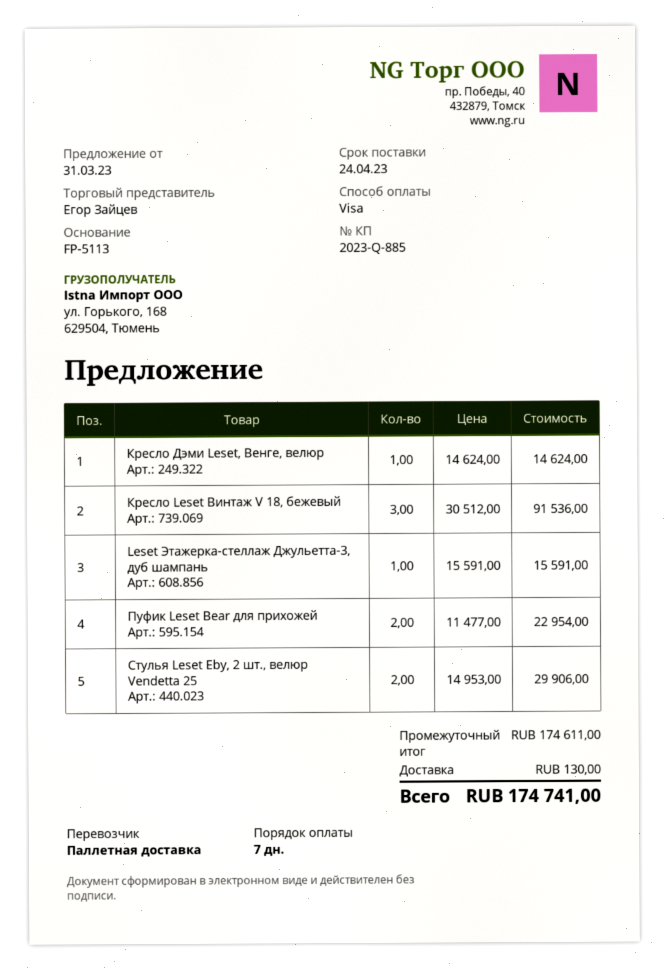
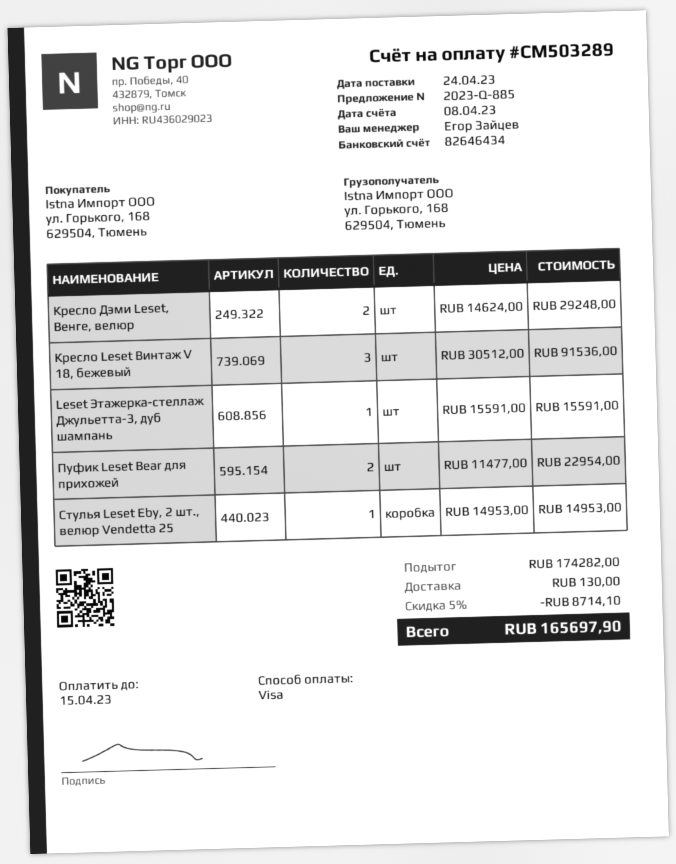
Кресло Дэми Leset, Венге, велюр: 1 x 14624.00 = 14624.00 -> 2 x 14624.00 = 29248.00
Стулья Leset Eby, 2 шт., велюр Vendetta 25: 2 x 14953.00 = 29906.00 -> 1 x 14953.00 = 14953.00
subtotal: 174611.00 -> 174282.00
discount: none -> 5% = 8714.10
total: 174741.00 -> 165697.90

